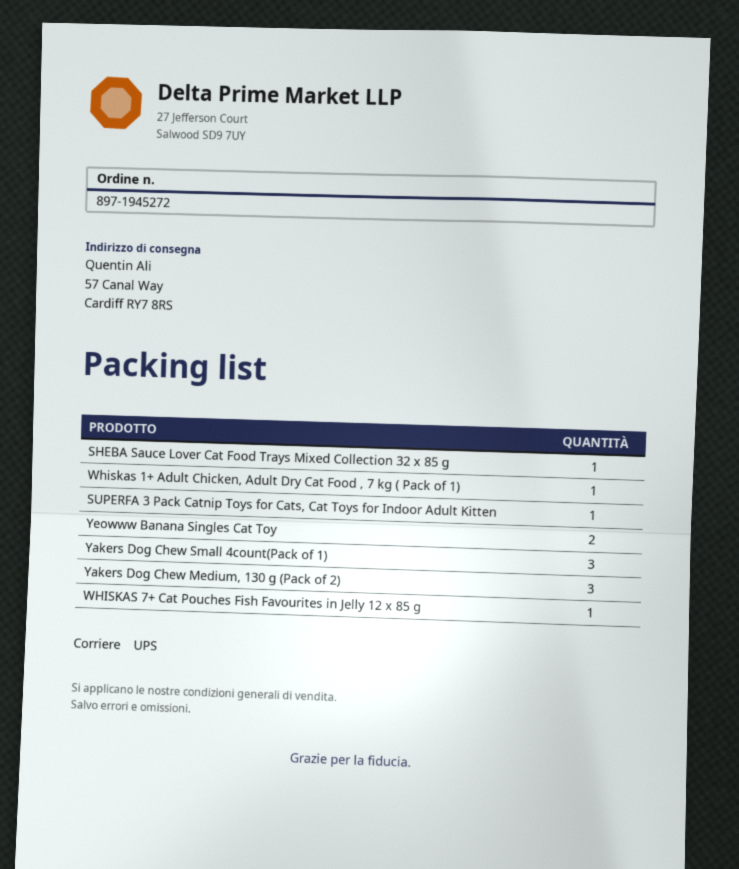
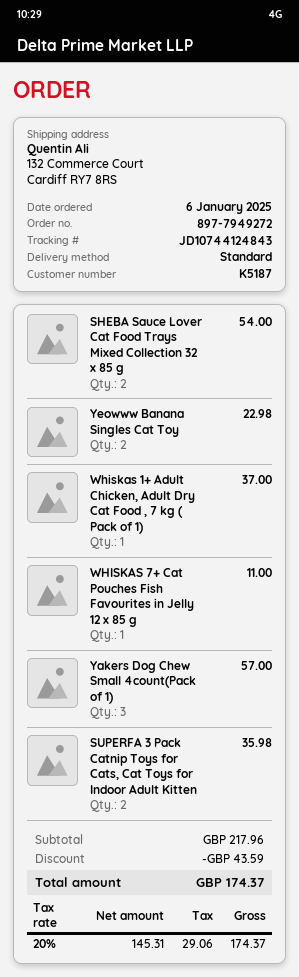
order number: 897-1945272 -> 897-7949272
shipping method: UPS -> standard
ship to: 57 Canal Way, Cardiff RY7 8RS -> 132 Commerce Court, Cardiff RY7 8RS
SHEBA Sauce Lover Cat Food Trays Mixed Collection 32 x 85 g: 1 -> 2
SUPERFA 3 Pack Catnip Toys for Cats, Cat Toys for Indoor Adult Kitten: 1 -> 2
Yakers Dog Chew Medium, 130 g (Pack of 2): 3 -> none

